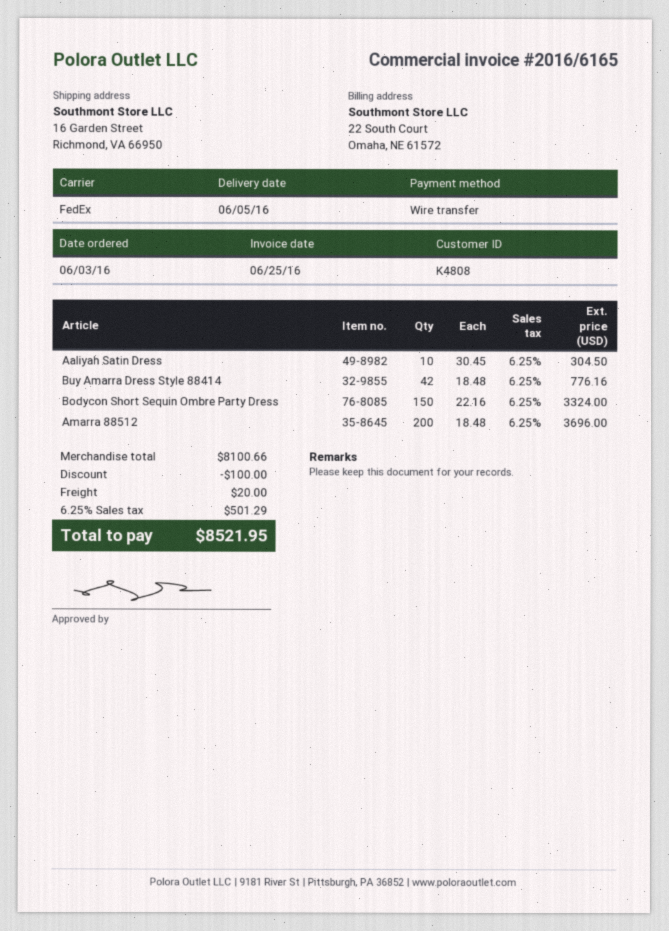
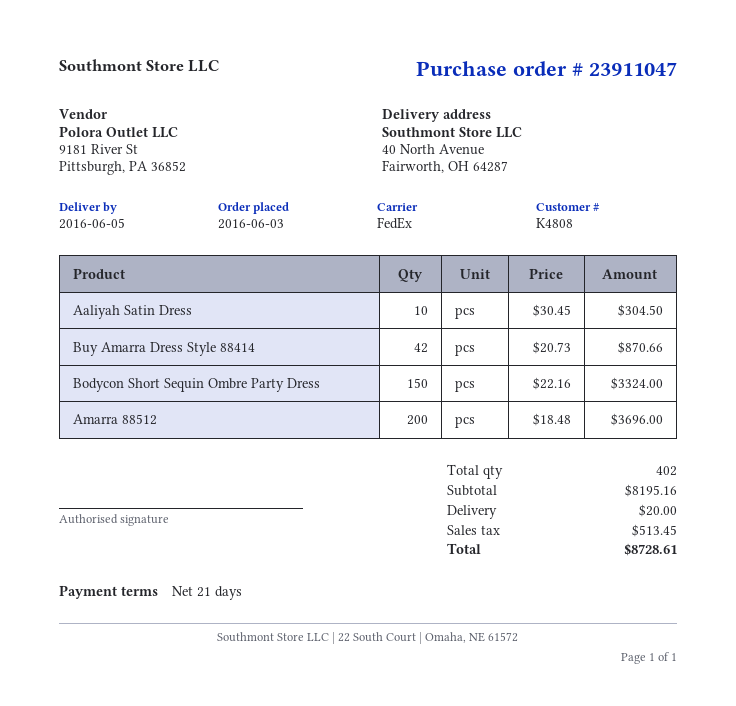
ship to: 16 Garden Street, Richmond, VA 66950 -> 40 North Avenue, Fairworth, OH 64287
Buy Amarra Dress Style 88414: 42 x 18.48 = 776.16 -> 42 x 20.73 = 870.66
subtotal: 8100.66 -> 8195.16
discount: 100.00 -> none
tax: 501.29 -> 513.45
total: 8521.95 -> 8728.61

